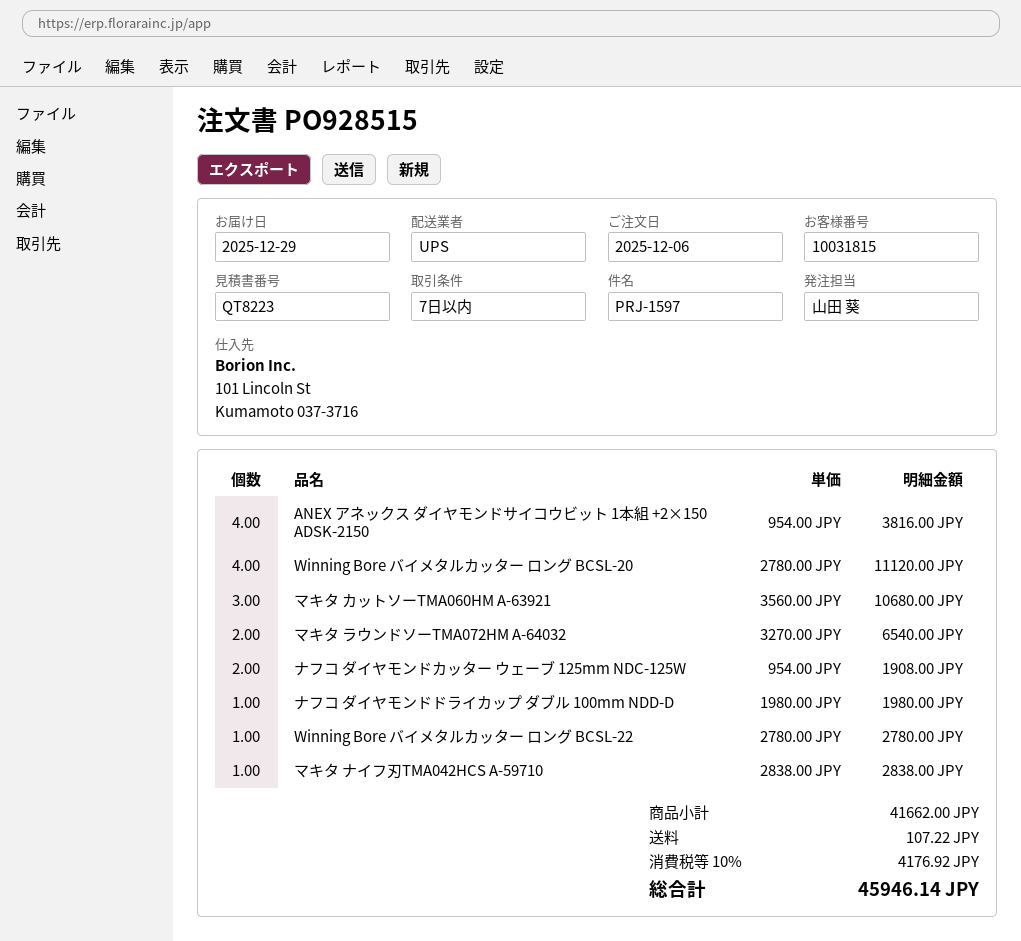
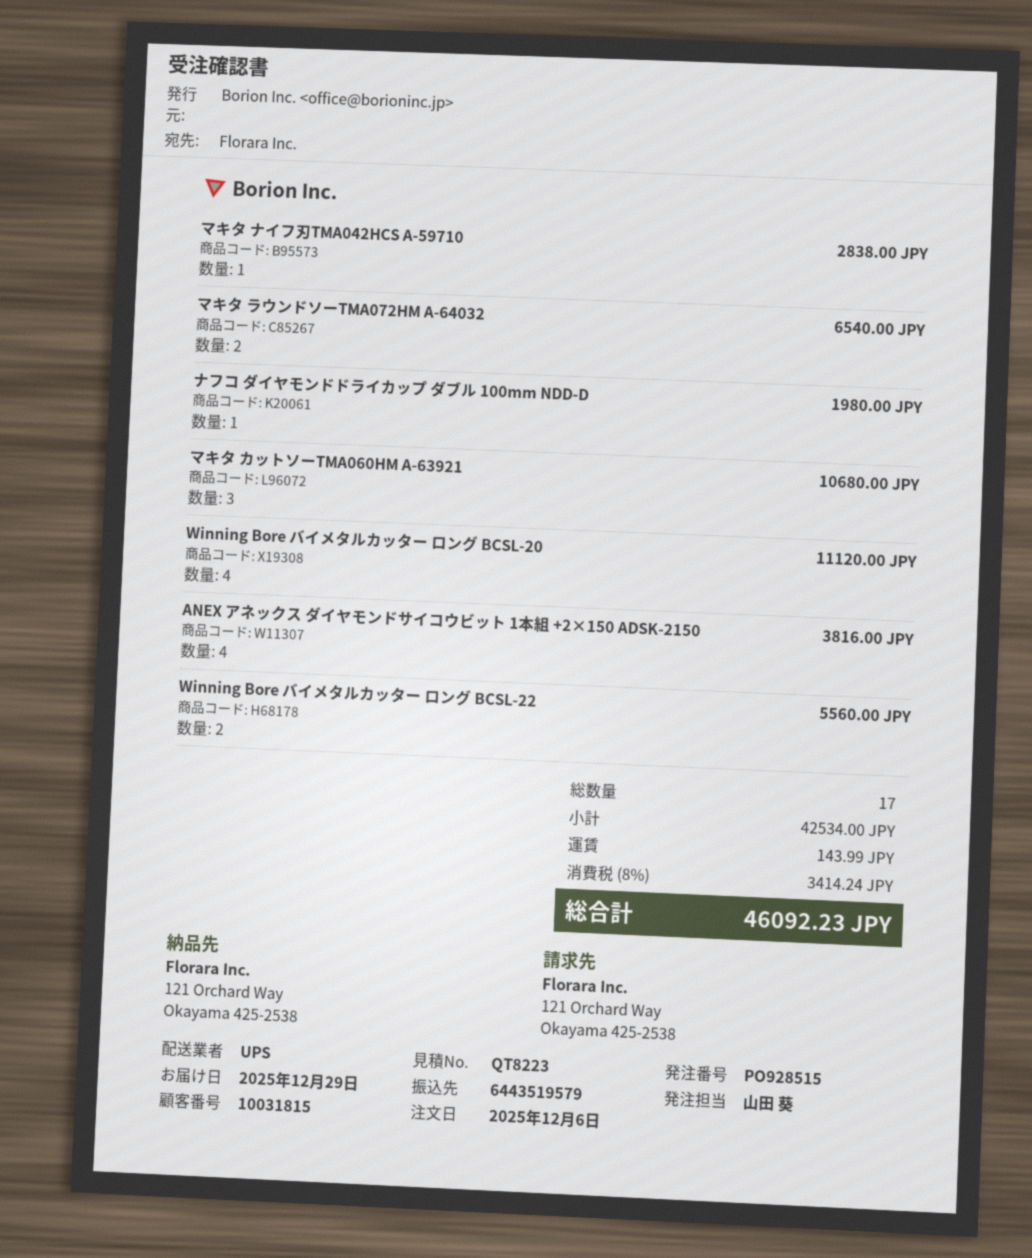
ナフコ ダイヤモンドカッター ウェーブ 125mm NDC-125W: 2 for 1908.00 -> none
Winning Bore バイメタルカッター ロング BCSL-22: 1 for 2780.00 -> 2 for 5560.00
subtotal: 41662.00 -> 42534.00
shipping: 107.22 -> 143.99
tax: 10% = 4176.92 -> 8% = 3414.24
total: 45946.14 -> 46092.23

